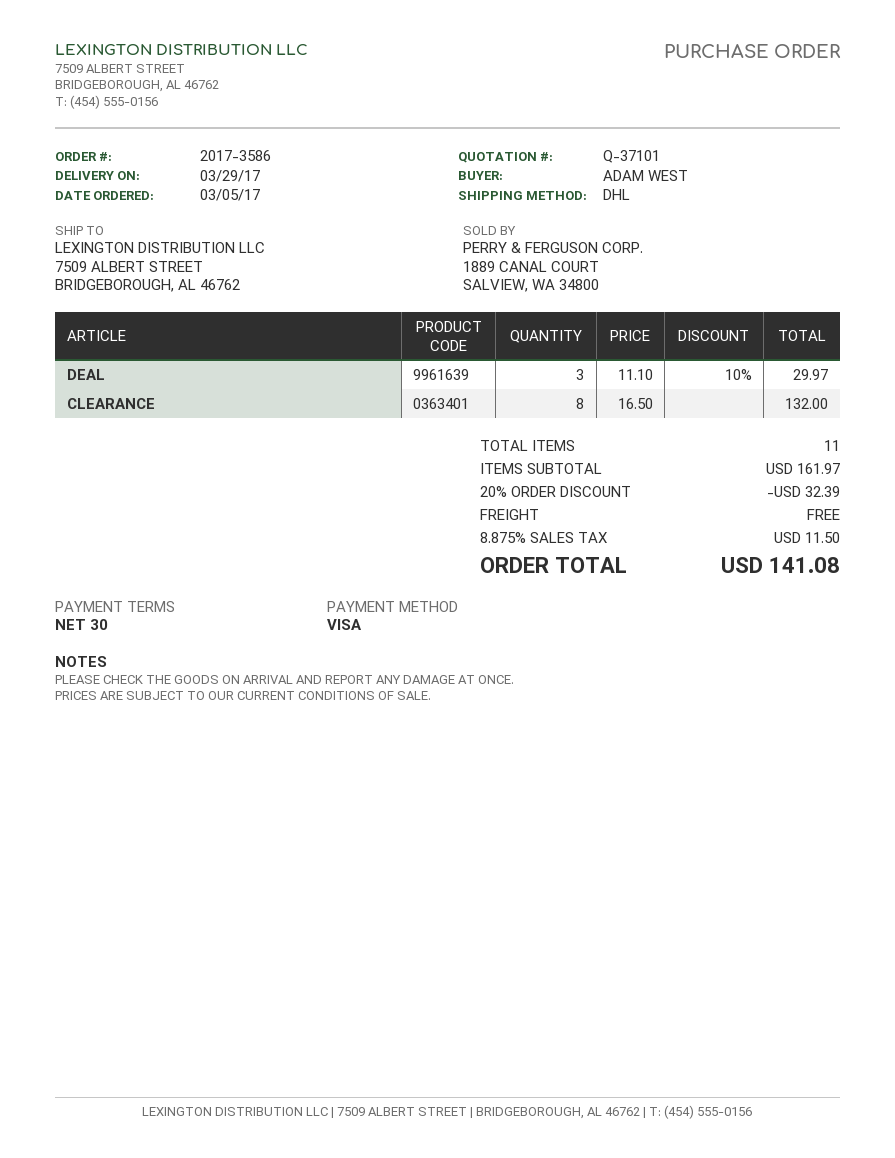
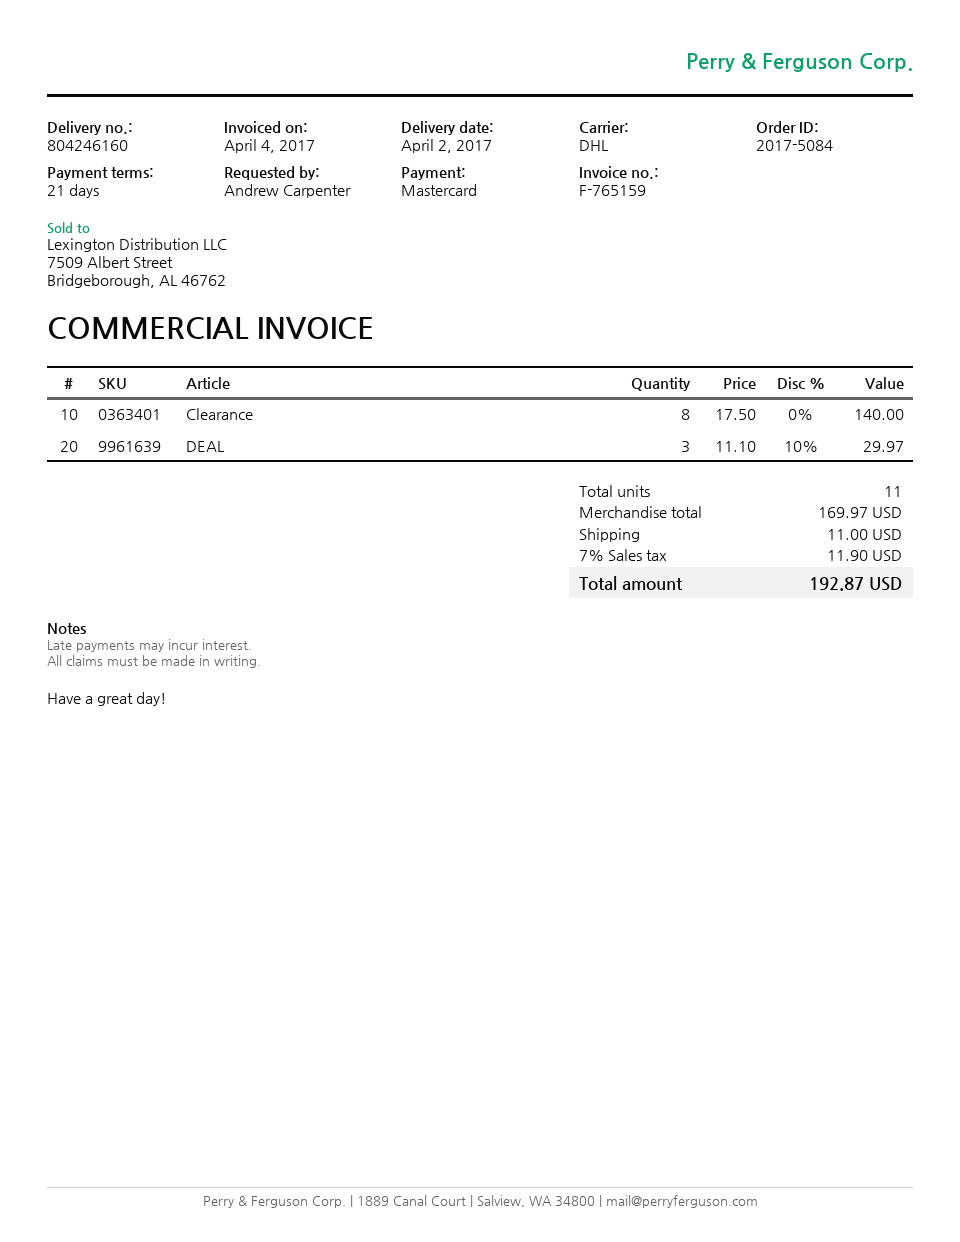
order number: 2017-3586 -> 2017-5084
delivery date: 2017-03-29 -> 2017-04-02
payment terms: 30 days -> 21 days
ordered by: ADAM WEST -> Andrew Carpenter
payment method: Visa -> Mastercard
CLEARANCE: 8 x 16.50 = 132.00 -> 8 x 17.50 = 140.00
subtotal: 161.97 -> 169.97
discount: 20% = 32.39 -> none
shipping: 0.00 -> 11.00
tax: 8.875% = 11.50 -> 7% = 11.90
total: 141.08 -> 192.87

